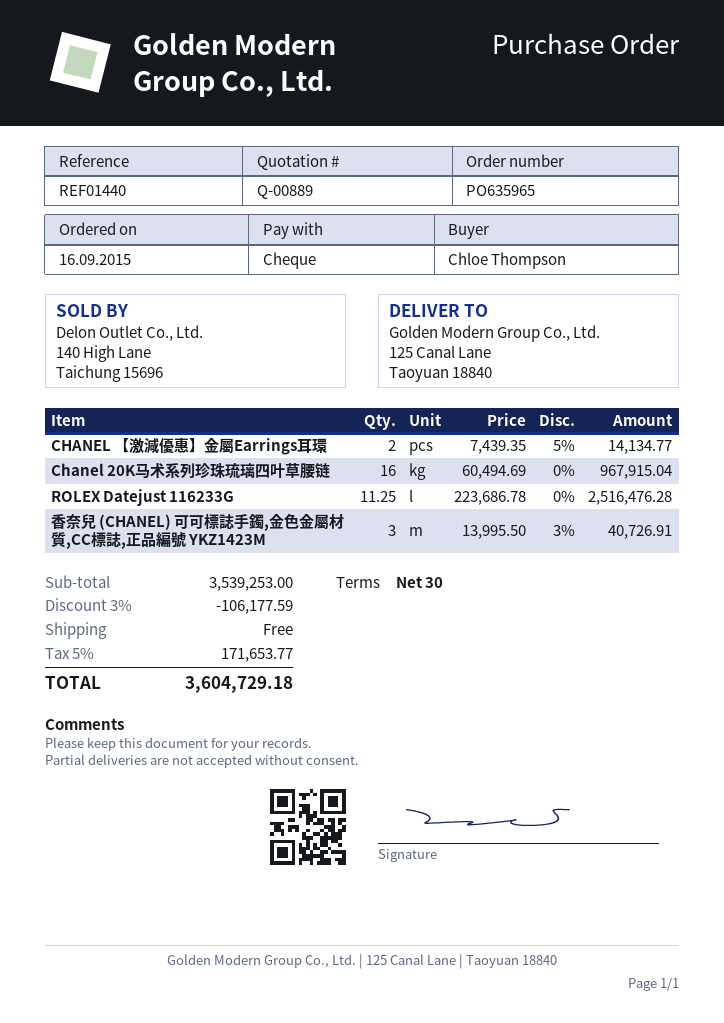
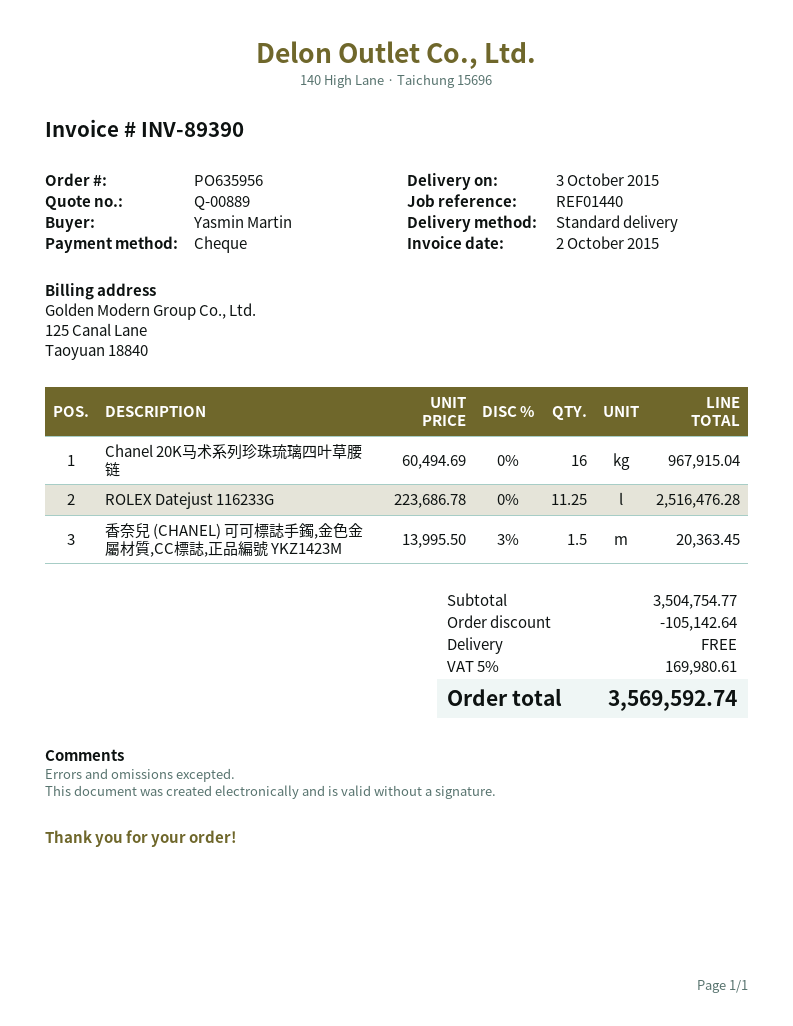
order number: PO635965 -> PO635956
ordered by: Chloe Thompson -> Yasmin Martin
CHANEL 【激減優惠】金屬Earrings耳環: 2 x 7439.35 - 5% = 14134.77 -> none
香奈兒 (CHANEL) 可可標誌手鐲,金色金屬材質,CC標誌,正品編號 YKZ1423M: 3 x 13995.50 - 3% = 40726.91 -> 1.5 x 13995.50 - 3% = 20363.45
subtotal: 3539253.00 -> 3504754.77
discount: 106177.59 -> 105142.64
tax: 5% = 171653.77 -> 5% = 169980.61
total: 3604729.18 -> 3569592.74

